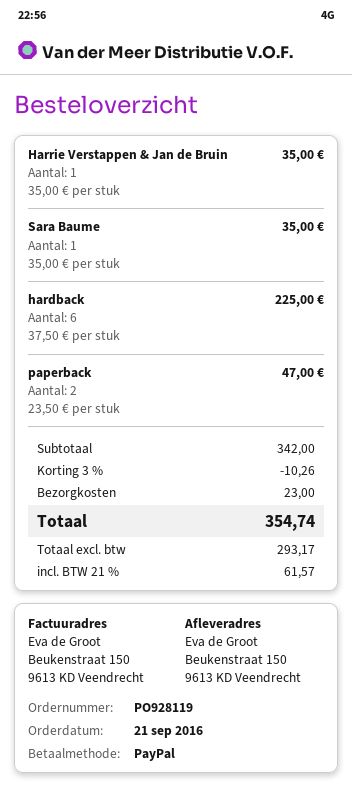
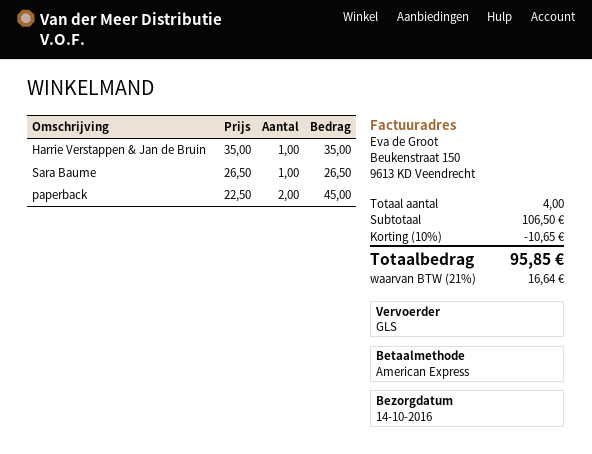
payment method: PayPal -> American Express
Sara Baume: 1 x 35.00 = 35.00 -> 1 x 26.50 = 26.50
hardback: 6 x 37.50 = 225.00 -> none
paperback: 2 x 23.50 = 47.00 -> 2 x 22.50 = 45.00
subtotal: 342.00 -> 106.50
discount: 3% = 10.26 -> 10% = 10.65
shipping: 23.00 -> none
tax: 21% = 61.57 -> 21% = 16.64
total: 354.74 -> 95.85

